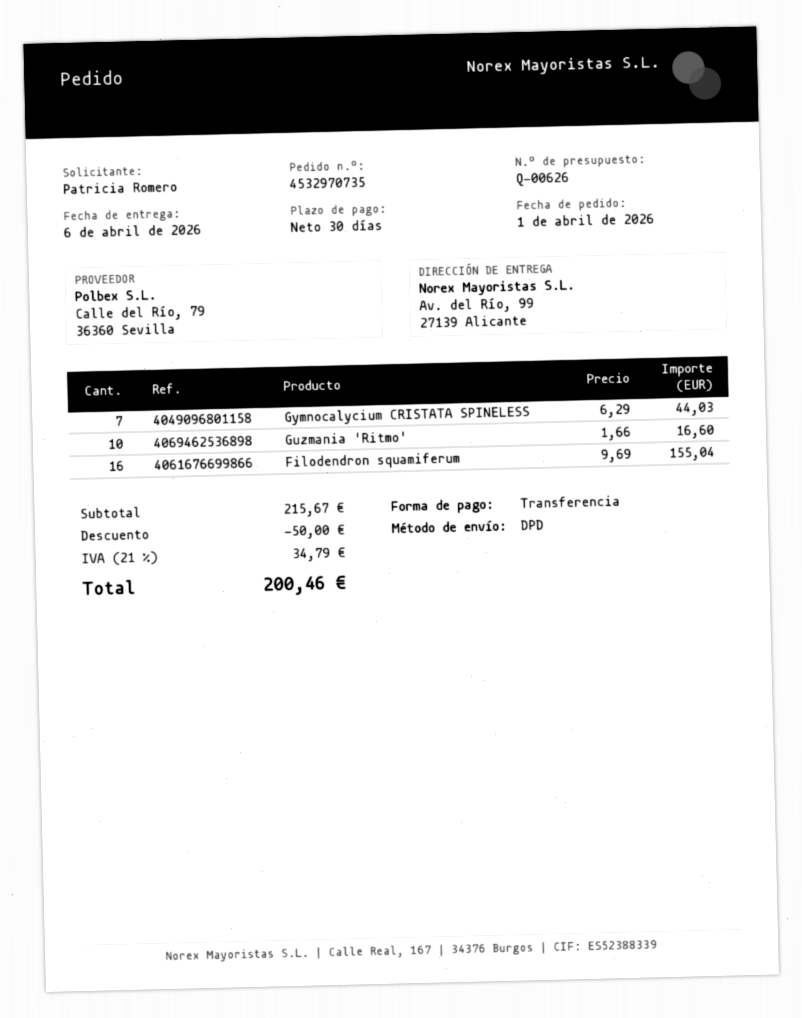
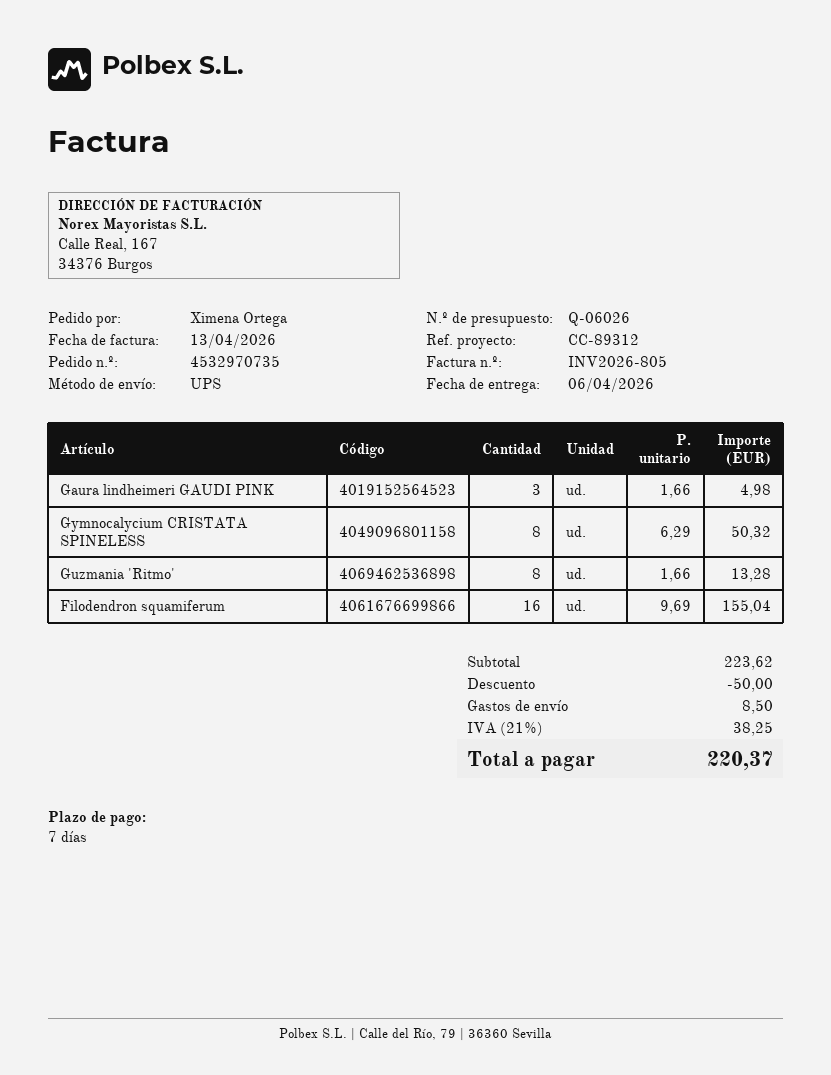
quote number: Q-00626 -> Q-06026
payment terms: 30 days -> 7 days
ordered by: Patricia Romero -> Ximena Ortega
shipping method: DPD -> UPS
Gymnocalycium CRISTATA SPINELESS: 7 x 6.29 = 44.03 -> 8 x 6.29 = 50.32
Guzmania 'Ritmo': 10 x 1.66 = 16.60 -> 8 x 1.66 = 13.28
Gaura lindheimeri GAUDI PINK: none -> 3 x 1.66 = 4.98
subtotal: 215.67 -> 223.62
shipping: none -> 8.50
tax: 21% = 34.79 -> 21% = 38.25
total: 200.46 -> 220.37

